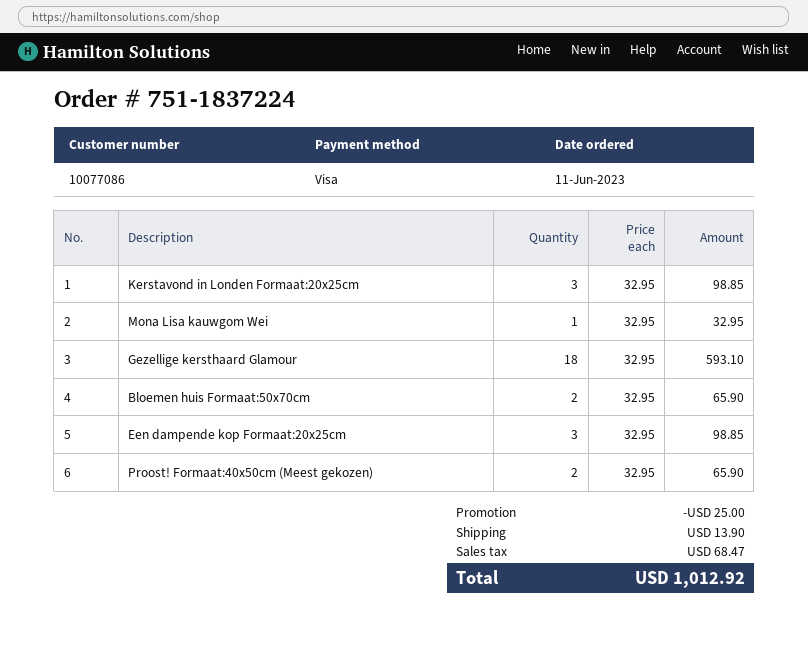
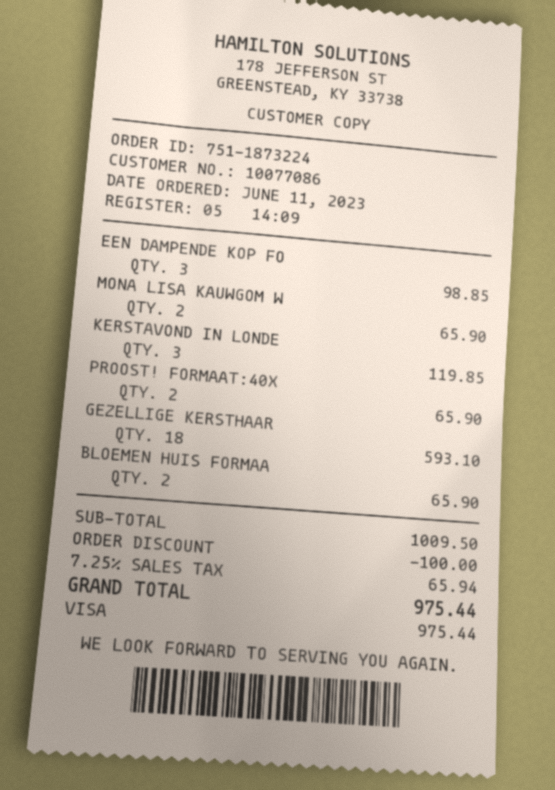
order number: 751-1837224 -> 751-1873224
Kerstavond in Londen Formaat:20x25cm: 3 for 98.85 -> 3 for 119.85
Mona Lisa kauwgom Wei: 1 for 32.95 -> 2 for 65.90
discount: 25.00 -> 100.00
shipping: 13.90 -> none
tax: 68.47 -> 65.94
total: 1012.92 -> 975.44

